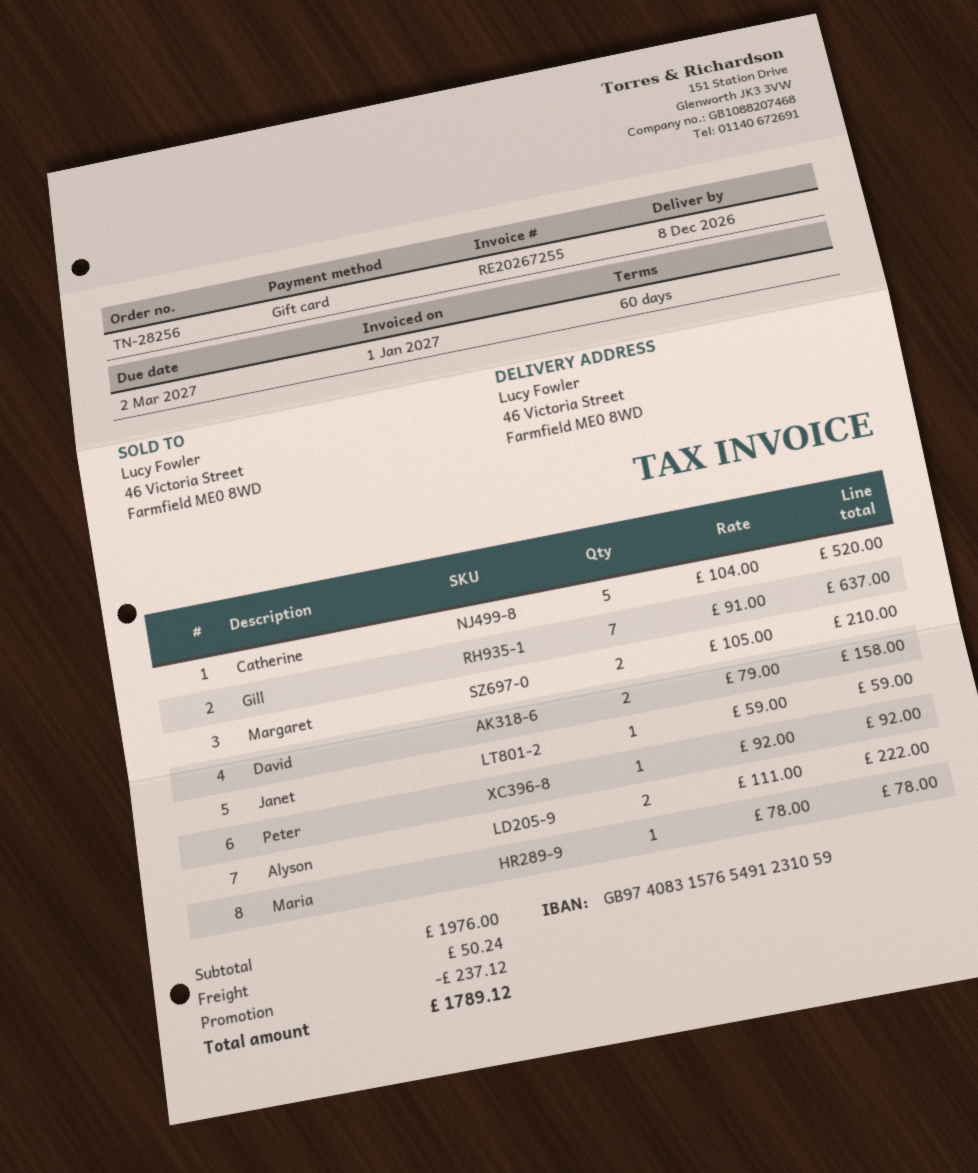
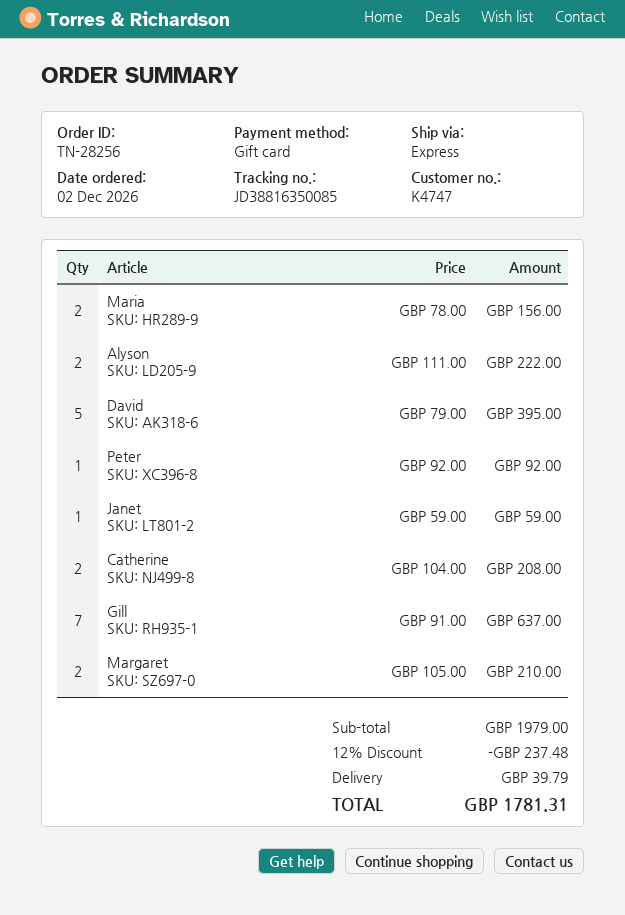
Catherine: 5 x 104.00 = 520.00 -> 2 x 104.00 = 208.00
David: 2 x 79.00 = 158.00 -> 5 x 79.00 = 395.00
Maria: 1 x 78.00 = 78.00 -> 2 x 78.00 = 156.00
subtotal: 1976.00 -> 1979.00
discount: 237.12 -> 237.48
shipping: 50.24 -> 39.79
total: 1789.12 -> 1781.31

